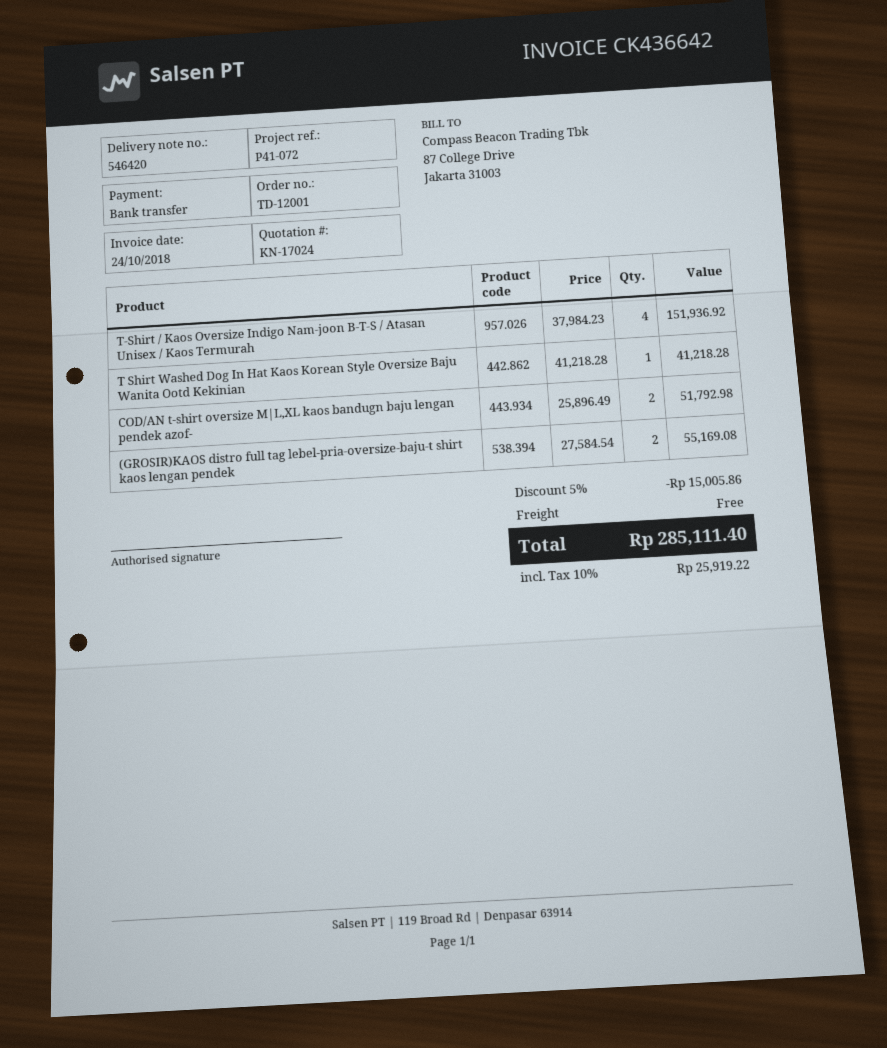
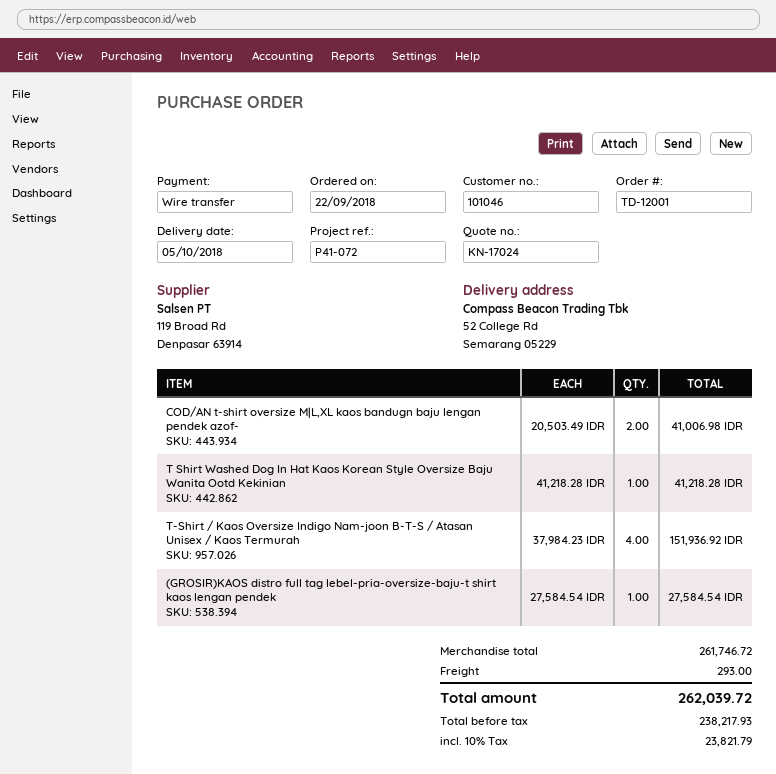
COD/AN t-shirt oversize M|L,XL kaos bandugn baju lengan pendek azof-: 2 x 25896.49 = 51792.98 -> 2 x 20503.49 = 41006.98
(GROSIR)KAOS distro full tag lebel-pria-oversize-baju-t shirt kaos lengan pendek: 2 x 27584.54 = 55169.08 -> 1 x 27584.54 = 27584.54
discount: 5% = 15005.86 -> none
shipping: 0.00 -> 293.00
tax: 10% = 25919.22 -> 10% = 23821.79
total: 285111.40 -> 262039.72

